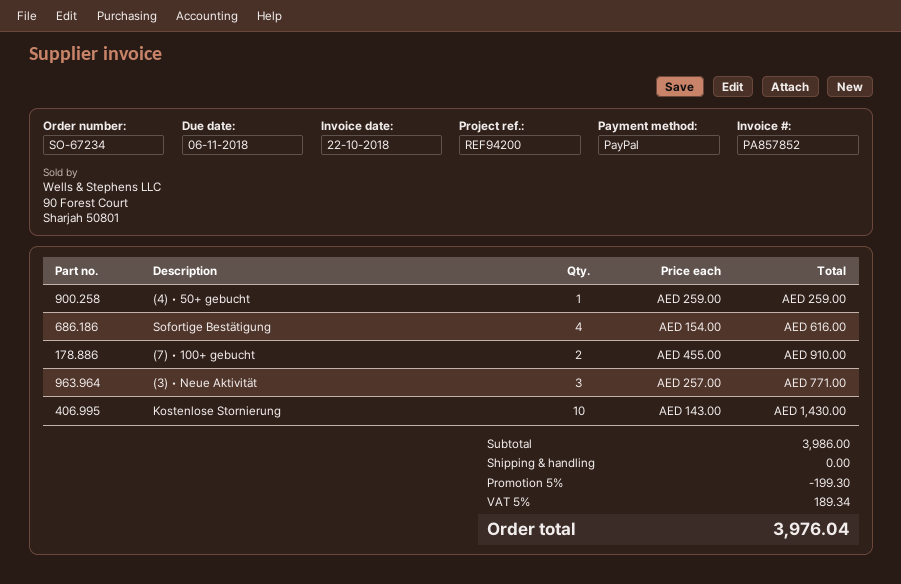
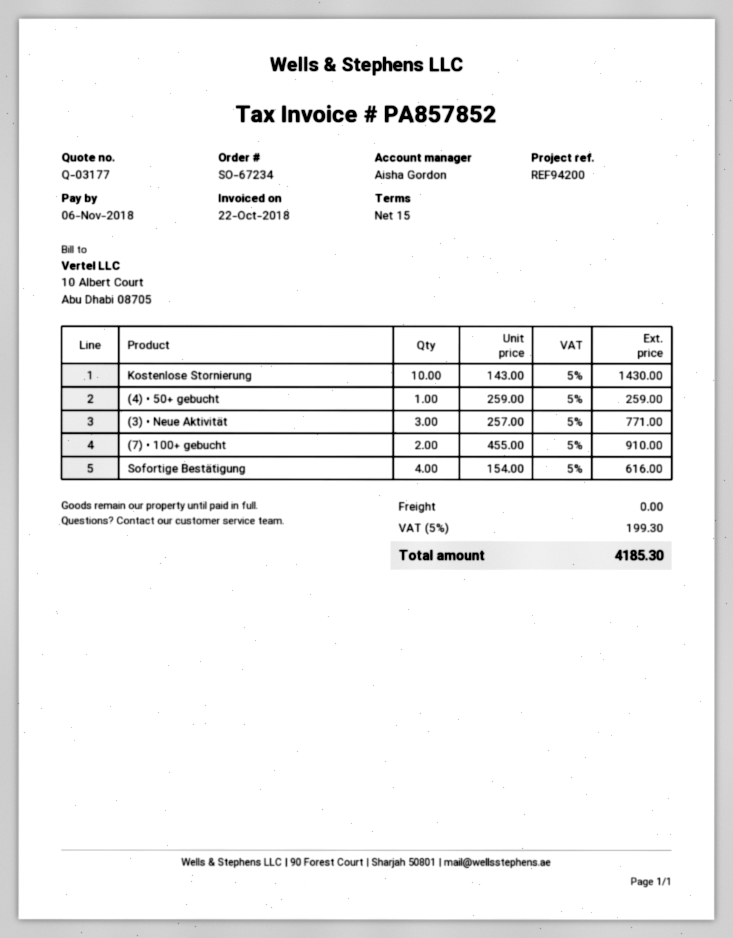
discount: 5% = 199.30 -> none
tax: 5% = 189.34 -> 5% = 199.30
total: 3976.04 -> 4185.30

